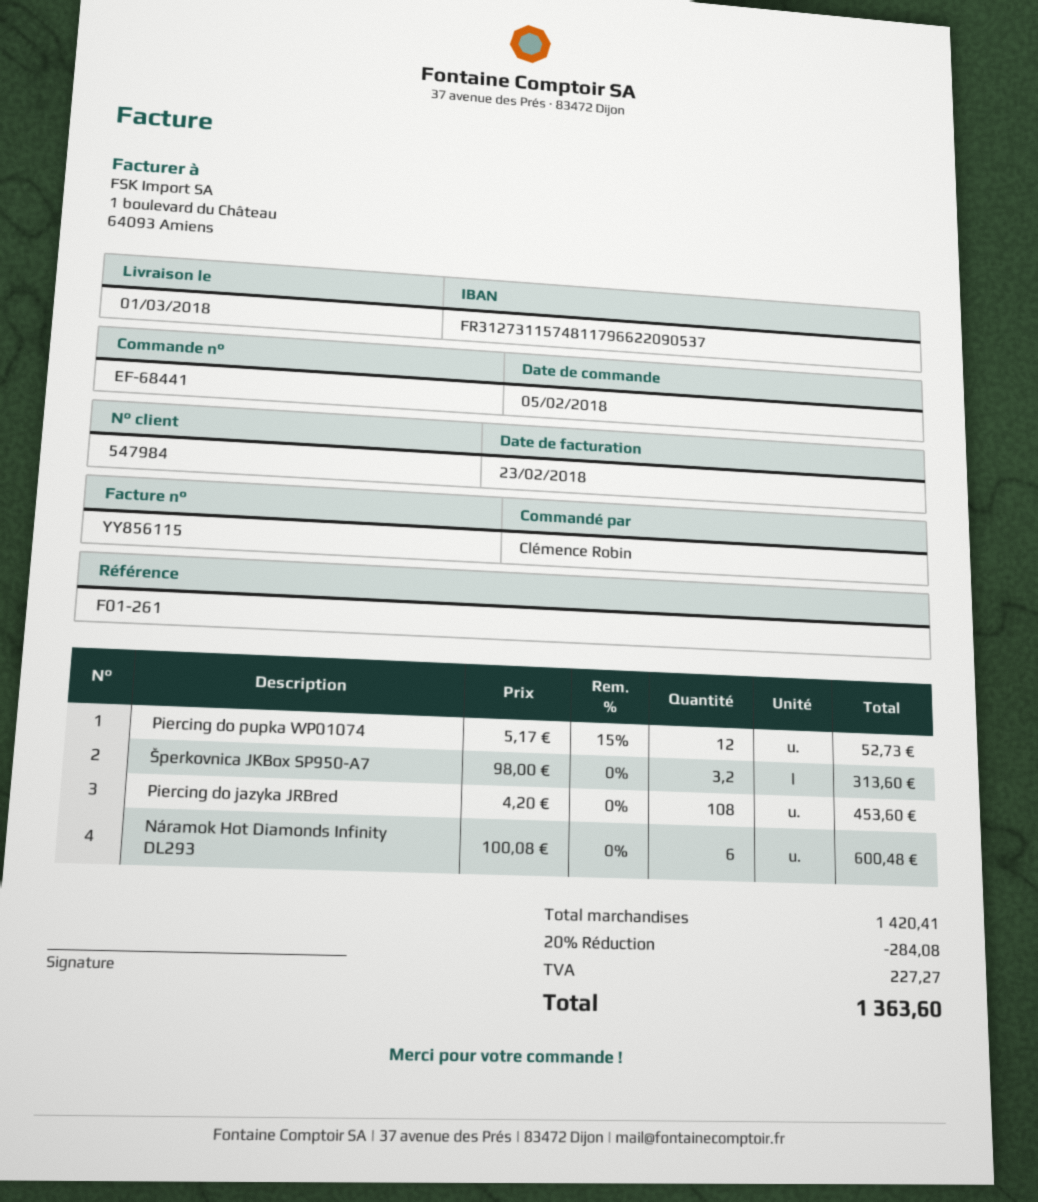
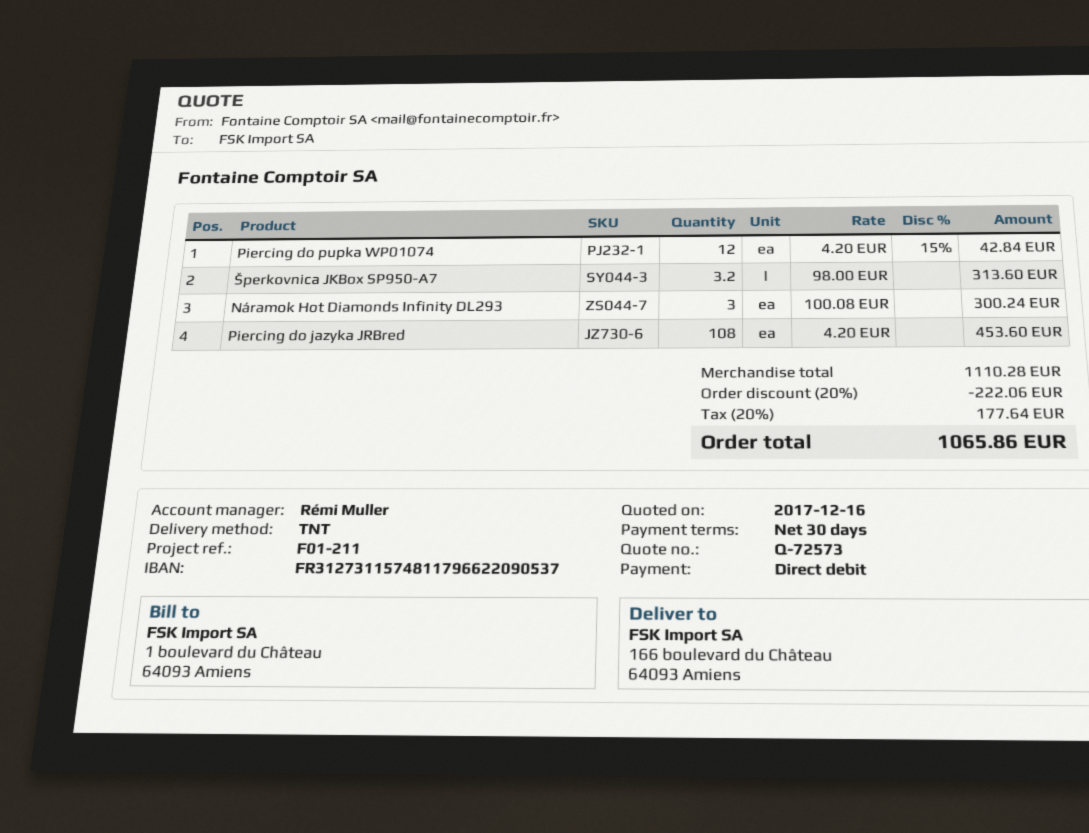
reference: F01-261 -> F01-211
Piercing do pupka WP01074: 12 x 5.17 - 15% = 52.73 -> 12 x 4.20 - 15% = 42.84
Náramok Hot Diamonds Infinity DL293: 6 x 100.08 = 600.48 -> 3 x 100.08 = 300.24
subtotal: 1420.41 -> 1110.28
discount: 20% = 284.08 -> 20% = 222.06
tax: 227.27 -> 177.64
total: 1363.60 -> 1065.86

